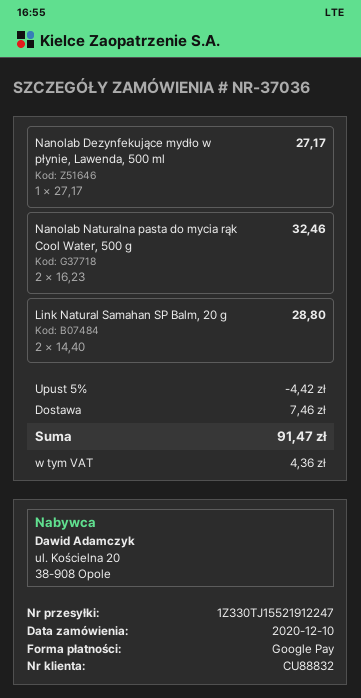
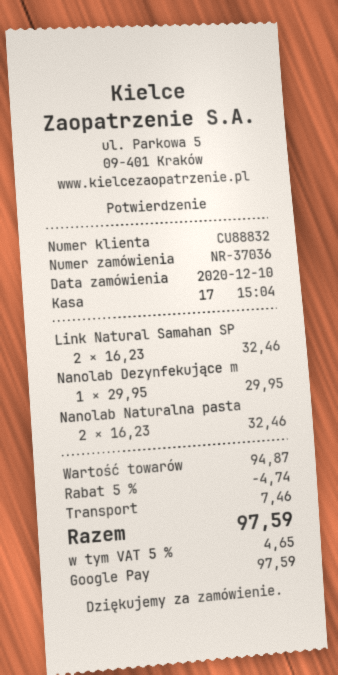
Nanolab Dezynfekujące mydło w płynie, Lawenda, 500 ml: 1 x 27.17 = 27.17 -> 1 x 29.95 = 29.95
Link Natural Samahan SP Balm, 20 g: 2 x 14.40 = 28.80 -> 2 x 16.23 = 32.46
discount: 5% = 4.42 -> 5% = 4.74
tax: 4.36 -> 4.65
total: 91.47 -> 97.59

